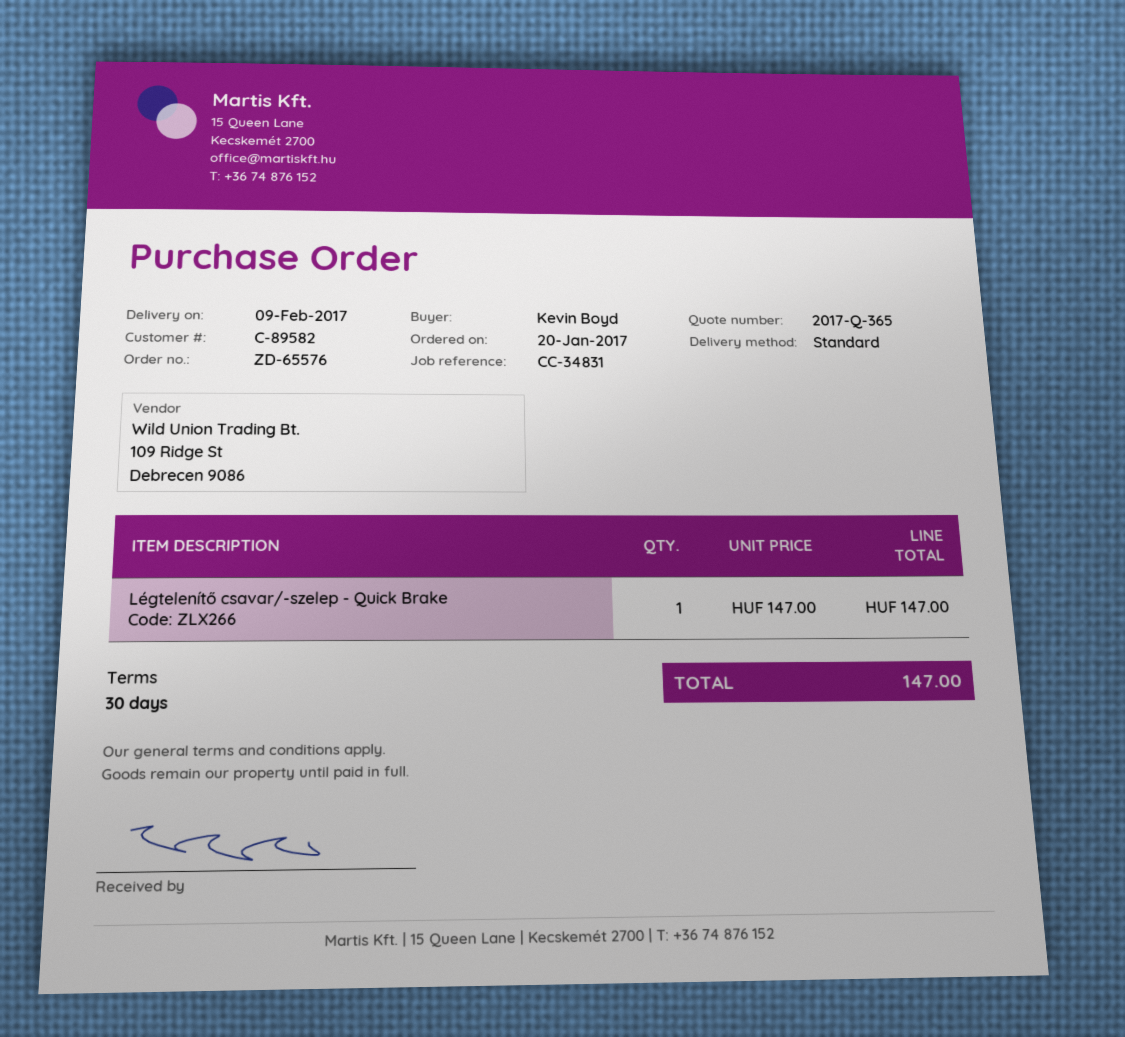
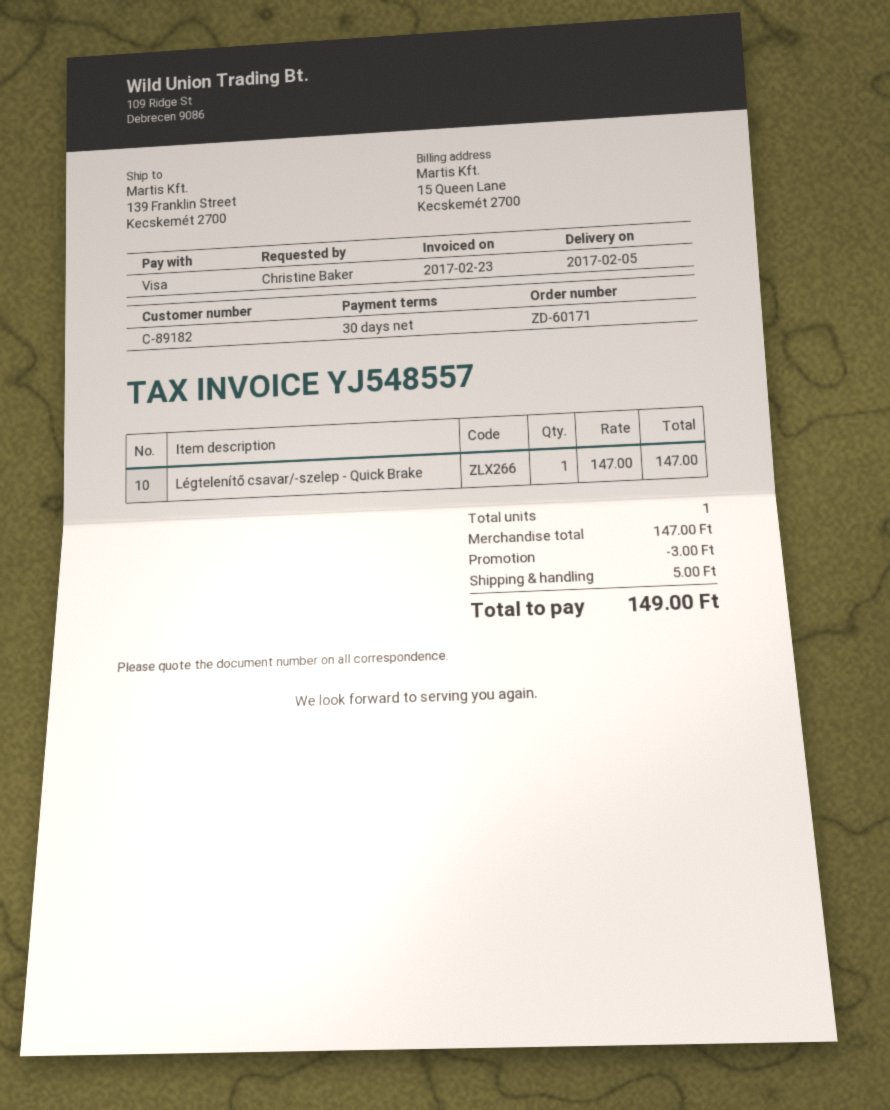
order number: ZD-65576 -> ZD-60171
delivery date: 2017-02-09 -> 2017-02-05
customer number: C-89582 -> C-89182
ordered by: Kevin Boyd -> Christine Baker
discount: none -> 3.00
shipping: none -> 5.00
total: 147.00 -> 149.00

